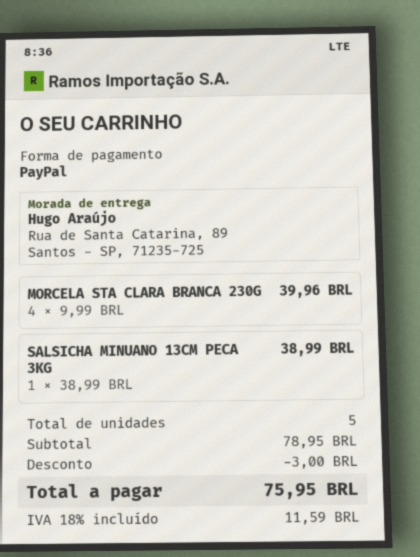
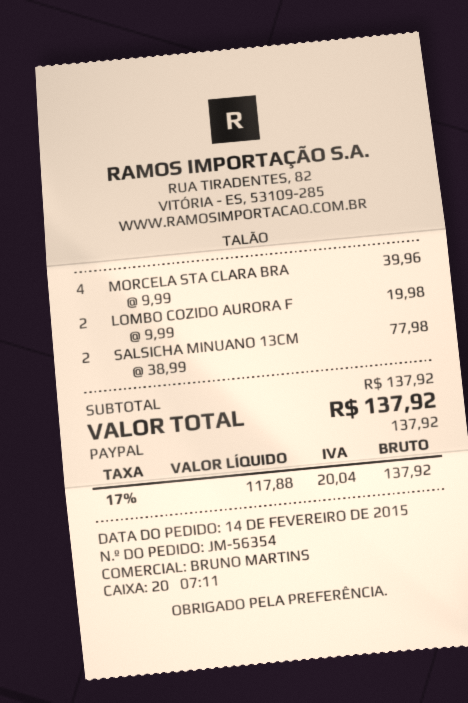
SALSICHA MINUANO 13CM PECA 3KG: 1 x 38.99 = 38.99 -> 2 x 38.99 = 77.98
LOMBO COZIDO AURORA F: none -> 2 x 9.99 = 19.98
subtotal: 78.95 -> 137.92
discount: 3.00 -> none
tax: 18% = 11.59 -> 17% = 20.04
total: 75.95 -> 137.92

